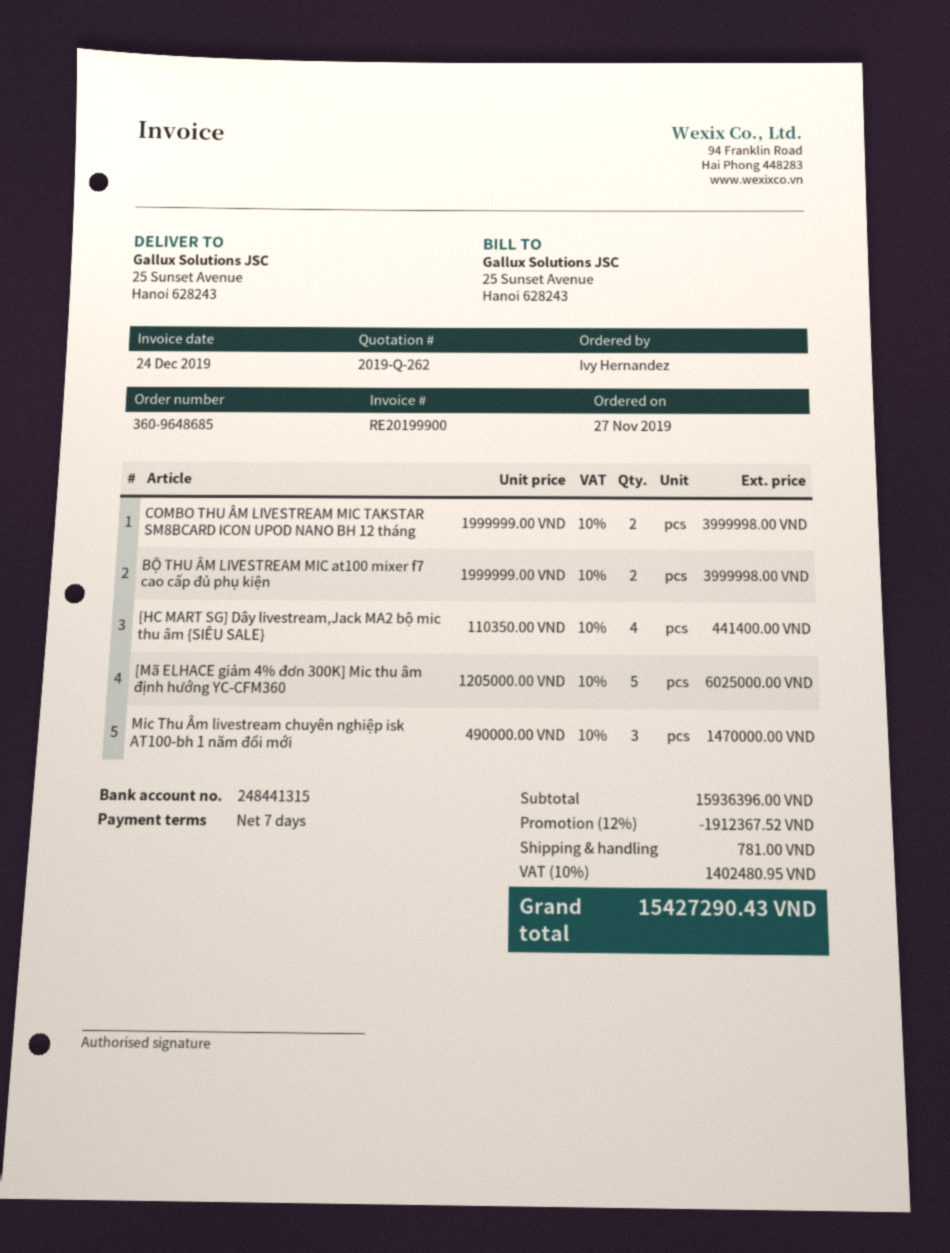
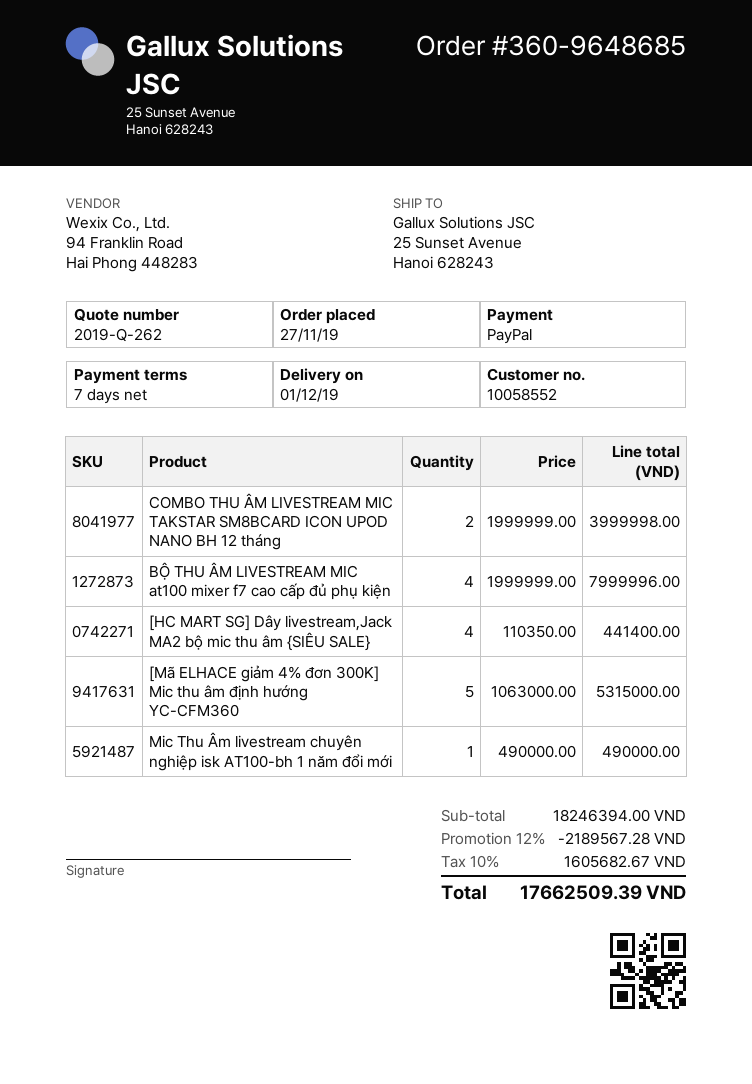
BỘ THU ÂM LIVESTREAM MIC at100 mixer f7 cao cấp đủ phụ kiện: 2 x 1999999.00 = 3999998.00 -> 4 x 1999999.00 = 7999996.00
[Mã ELHACE giảm 4% đơn 300K] Mic thu âm định hướng YC-CFM360: 5 x 1205000.00 = 6025000.00 -> 5 x 1063000.00 = 5315000.00
Mic Thu Âm livestream chuyên nghiệp isk AT100-bh 1 năm đổi mới: 3 x 490000.00 = 1470000.00 -> 1 x 490000.00 = 490000.00
subtotal: 15936396.00 -> 18246394.00
discount: 12% = 1912367.52 -> 12% = 2189567.28
shipping: 781.00 -> none
tax: 10% = 1402480.95 -> 10% = 1605682.67
total: 15427290.43 -> 17662509.39

